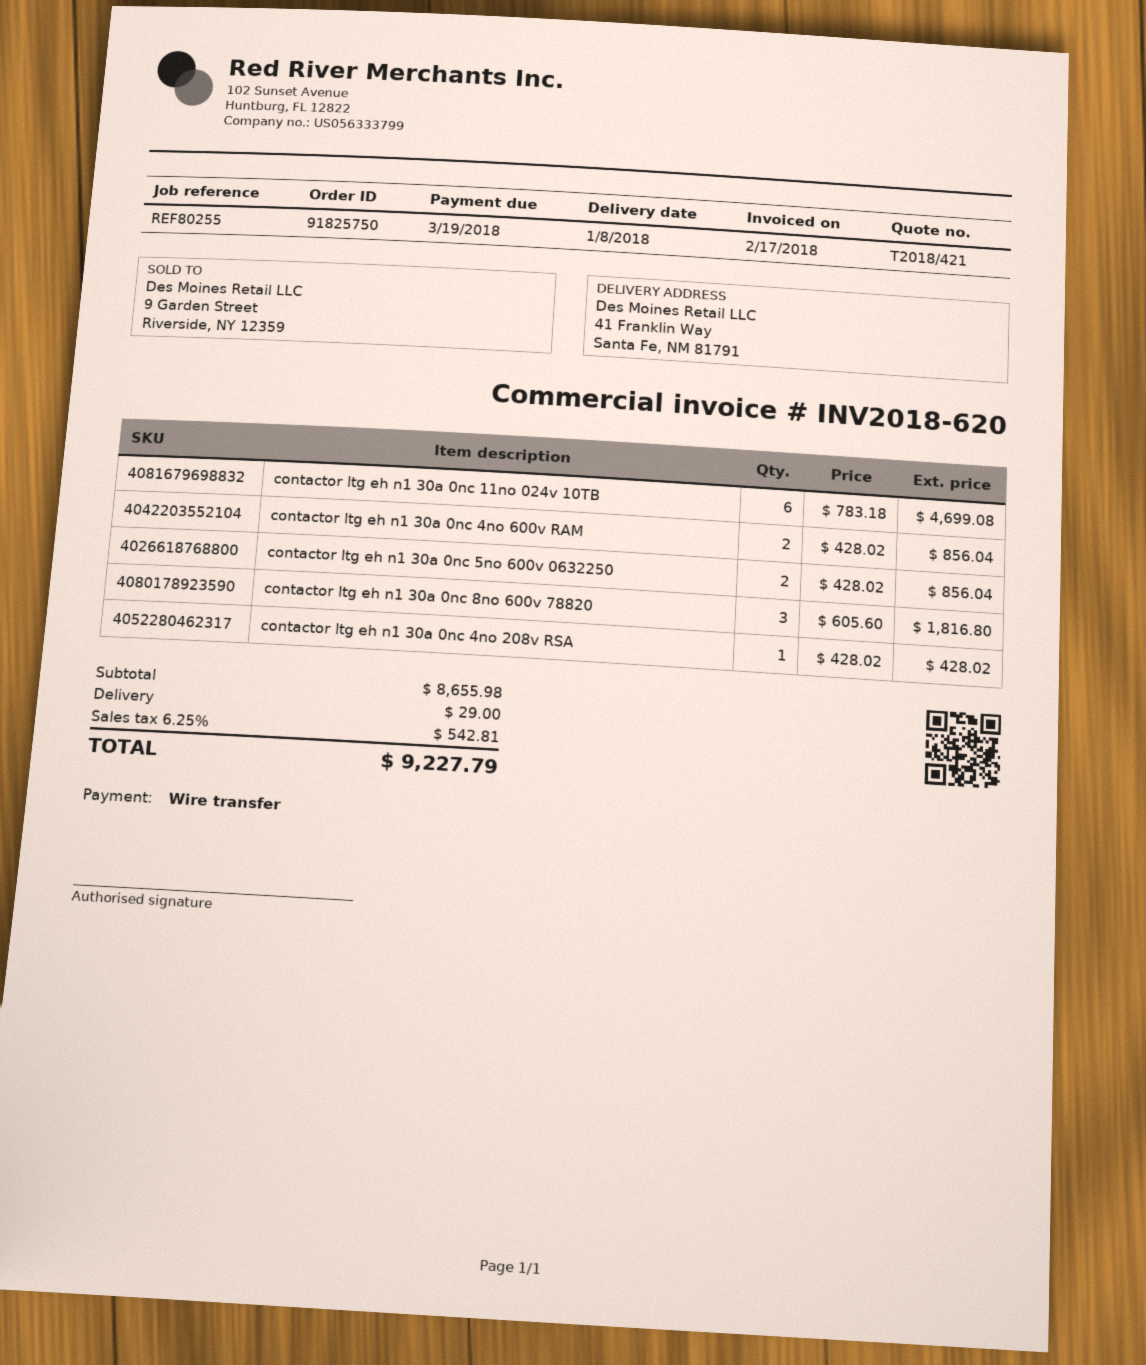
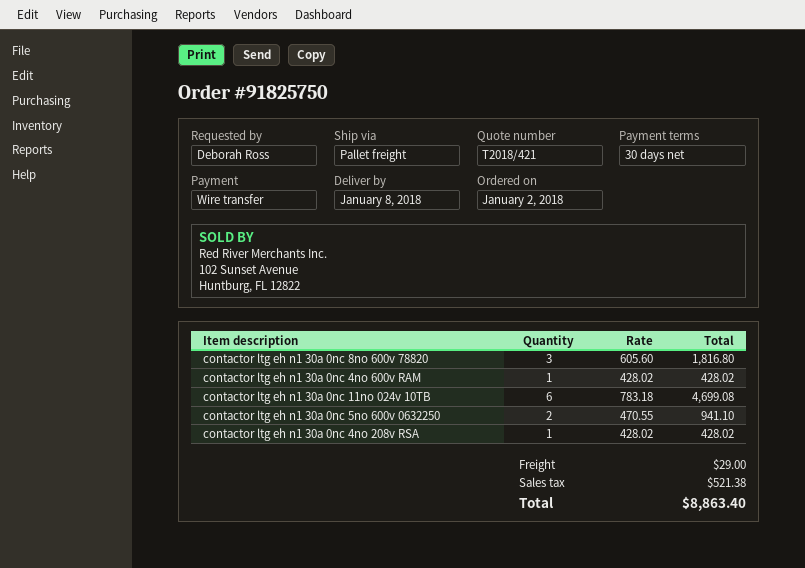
contactor ltg eh n1 30a 0nc 4no 600v RAM: 2 x 428.02 = 856.04 -> 1 x 428.02 = 428.02
contactor ltg eh n1 30a 0nc 5no 600v 0632250: 2 x 428.02 = 856.04 -> 2 x 470.55 = 941.10
tax: 542.81 -> 521.38
total: 9227.79 -> 8863.40

